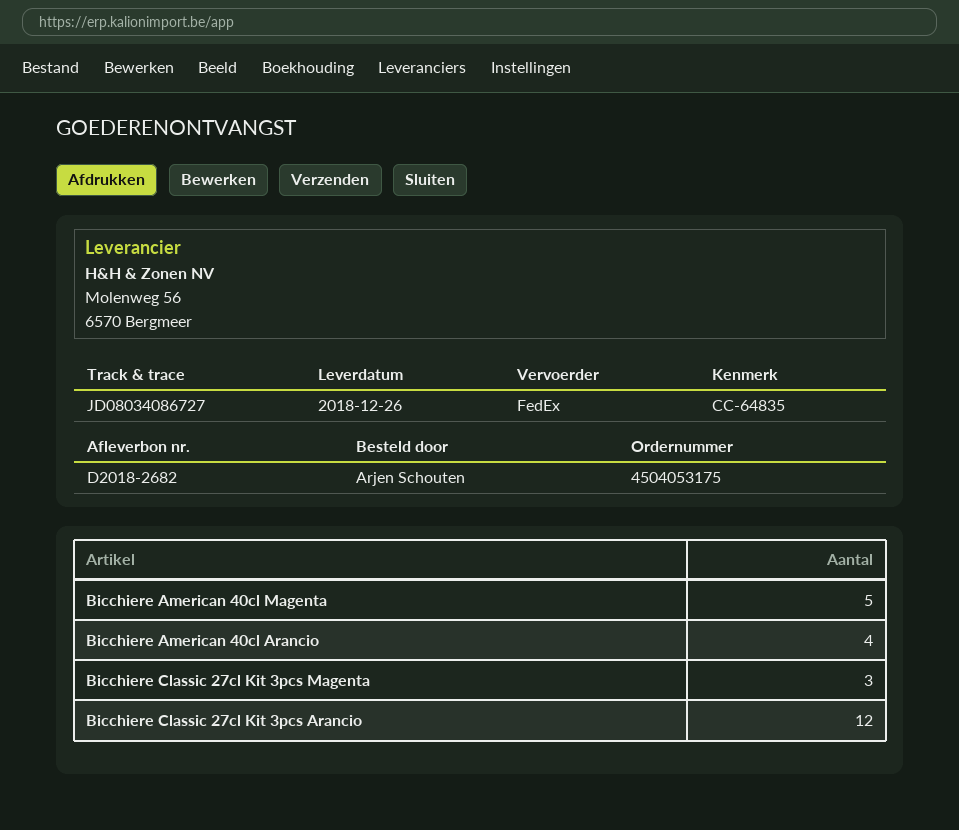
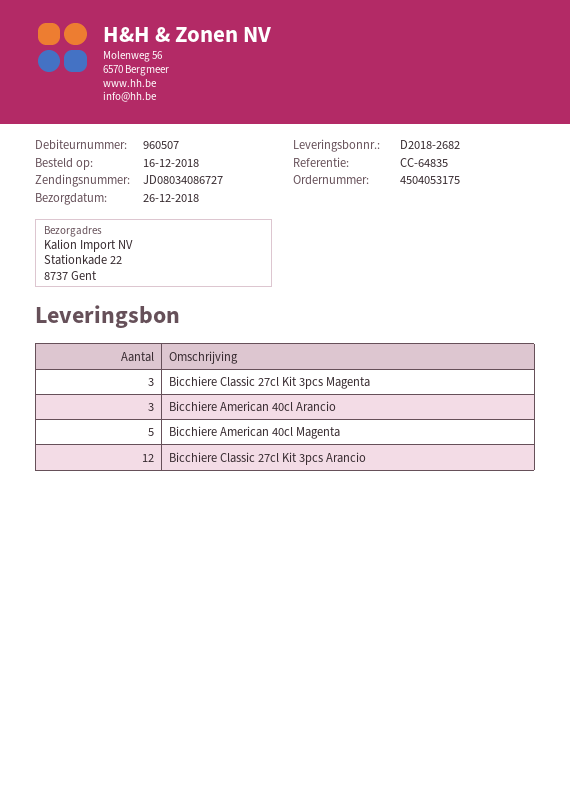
Bicchiere American 40cl Arancio: 4 -> 3

